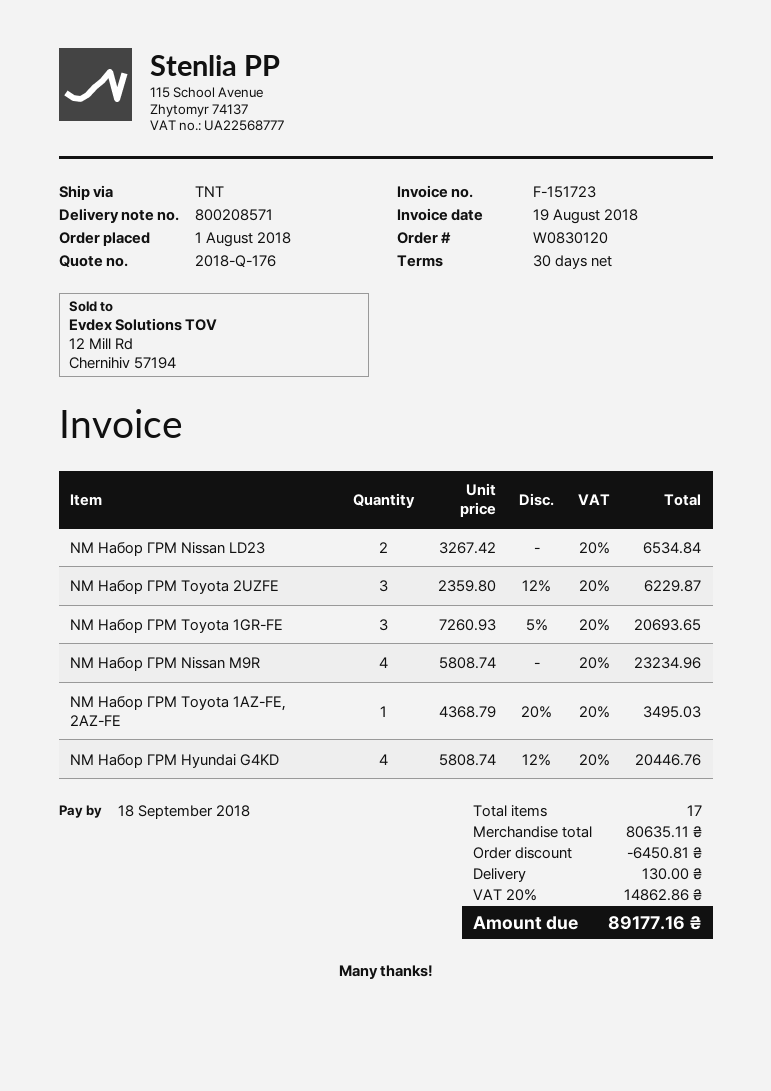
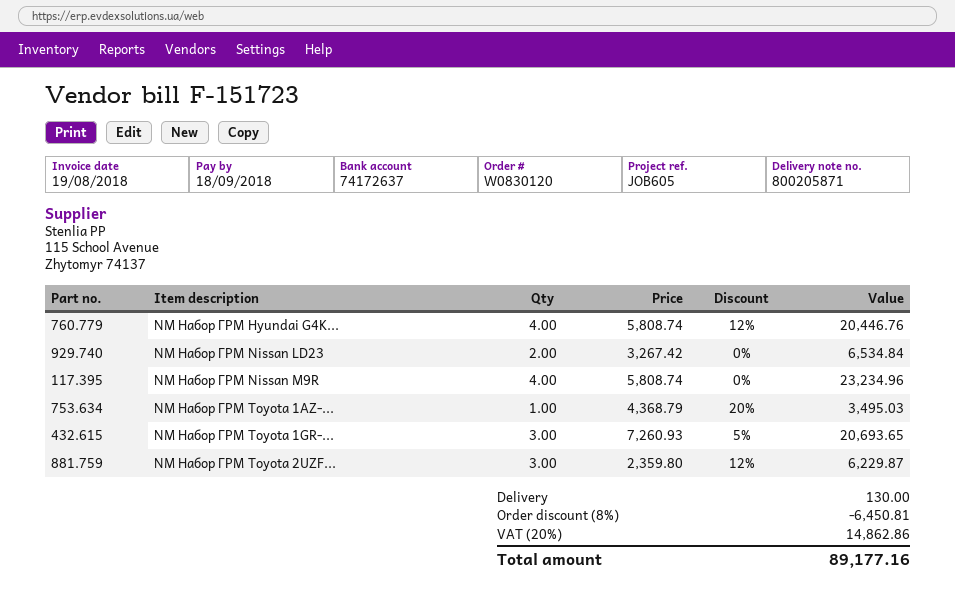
delivery note number: 800208571 -> 800205871

